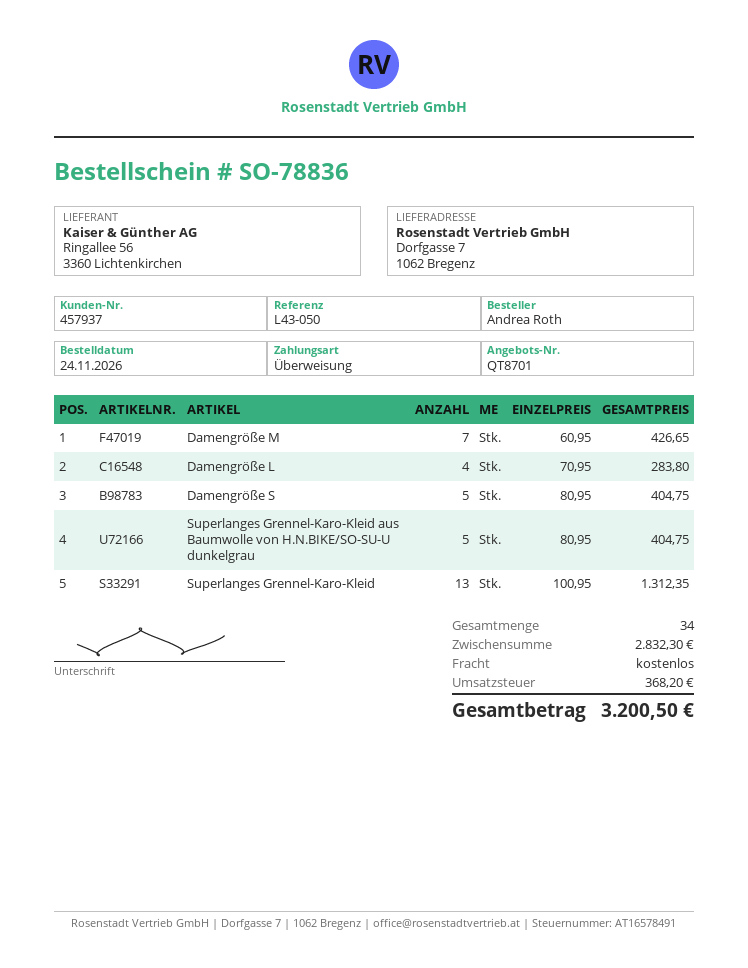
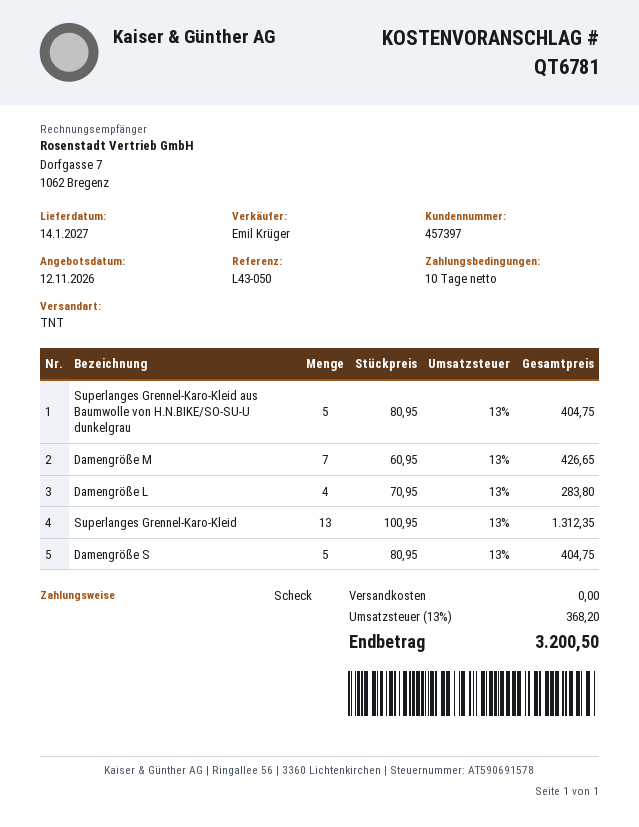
quote number: QT8701 -> QT6781
customer number: 457937 -> 457397
payment method: bank transfer -> cheque

